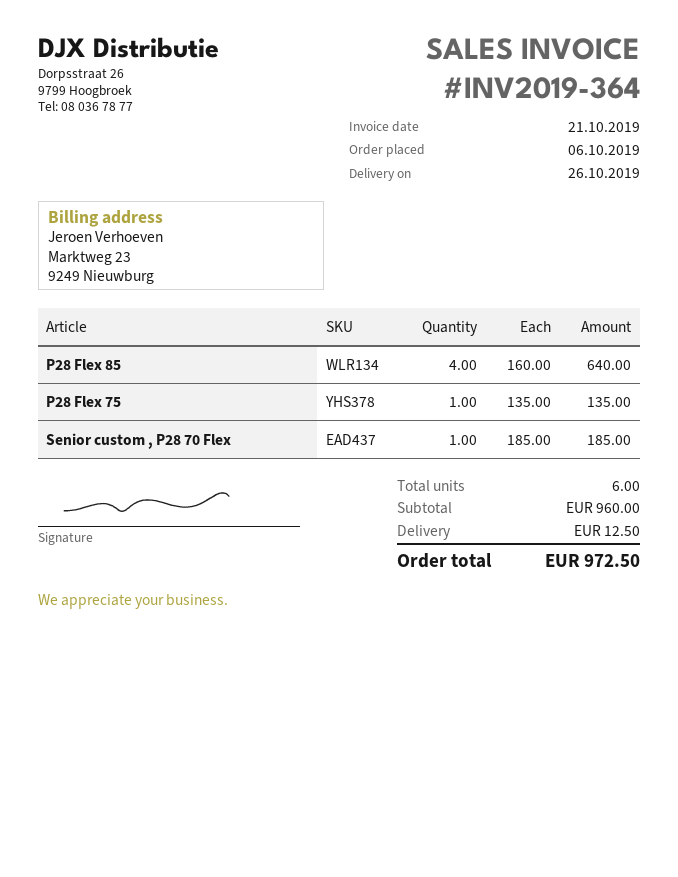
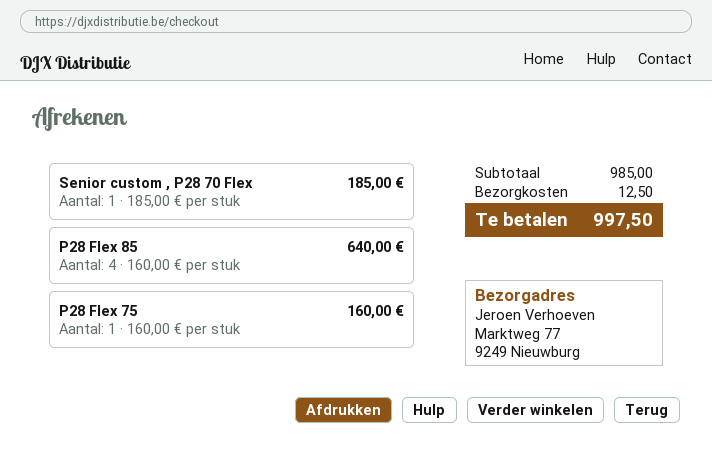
P28 Flex 75: 1 x 135.00 = 135.00 -> 1 x 160.00 = 160.00
subtotal: 960.00 -> 985.00
total: 972.50 -> 997.50

